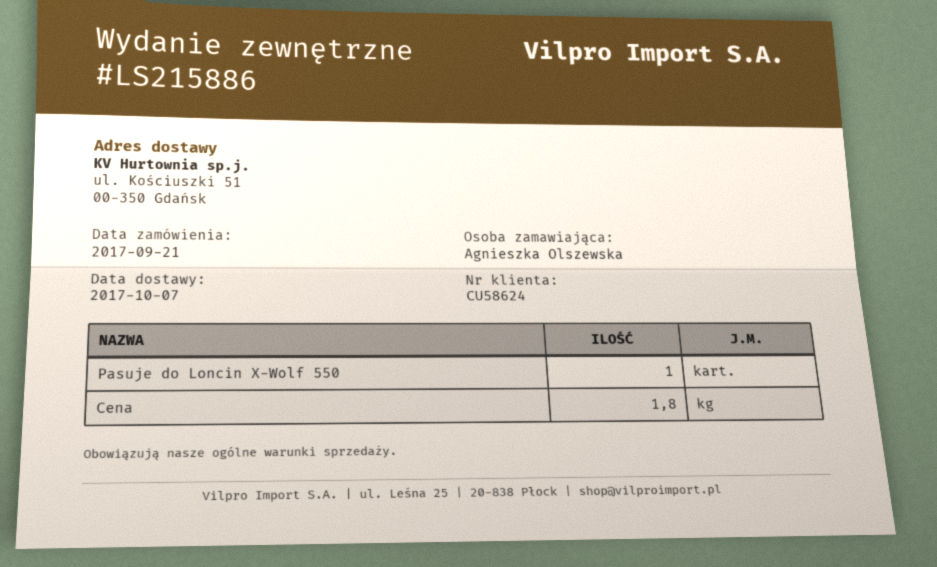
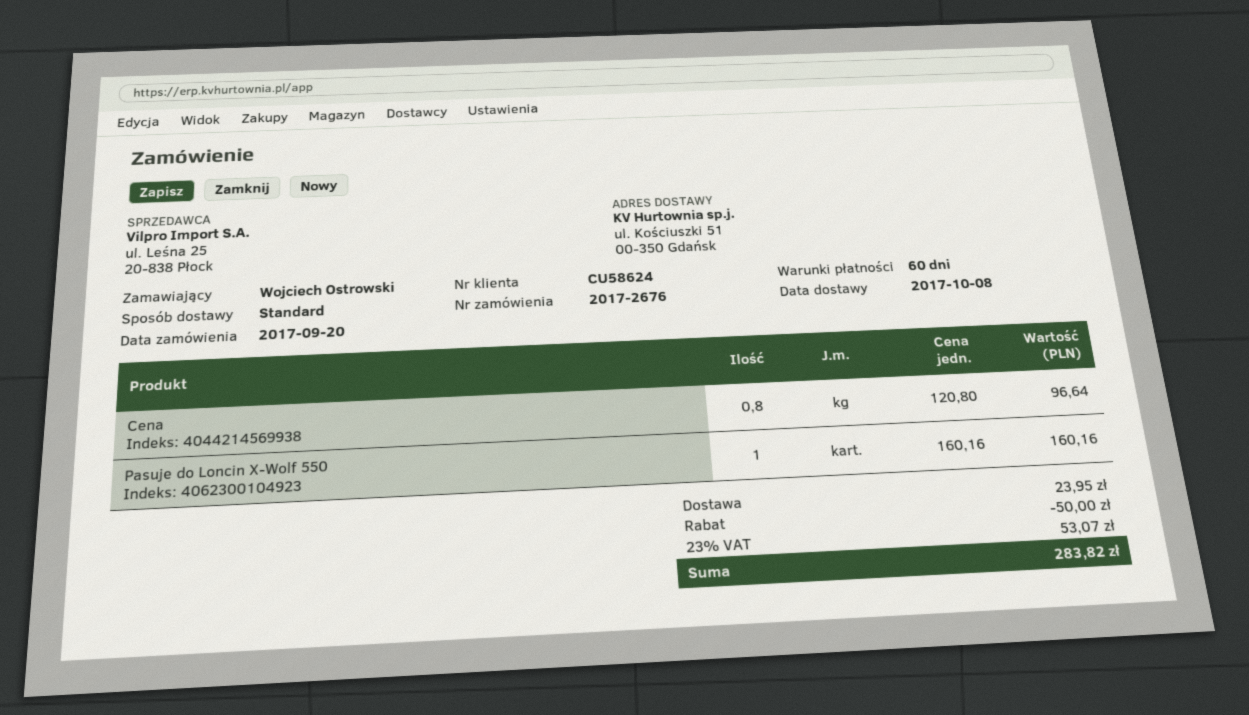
order date: 2017-09-21 -> 2017-09-20
delivery date: 2017-10-07 -> 2017-10-08
ordered by: Agnieszka Olszewska -> Wojciech Ostrowski
Cena: 1.8 -> 0.8

